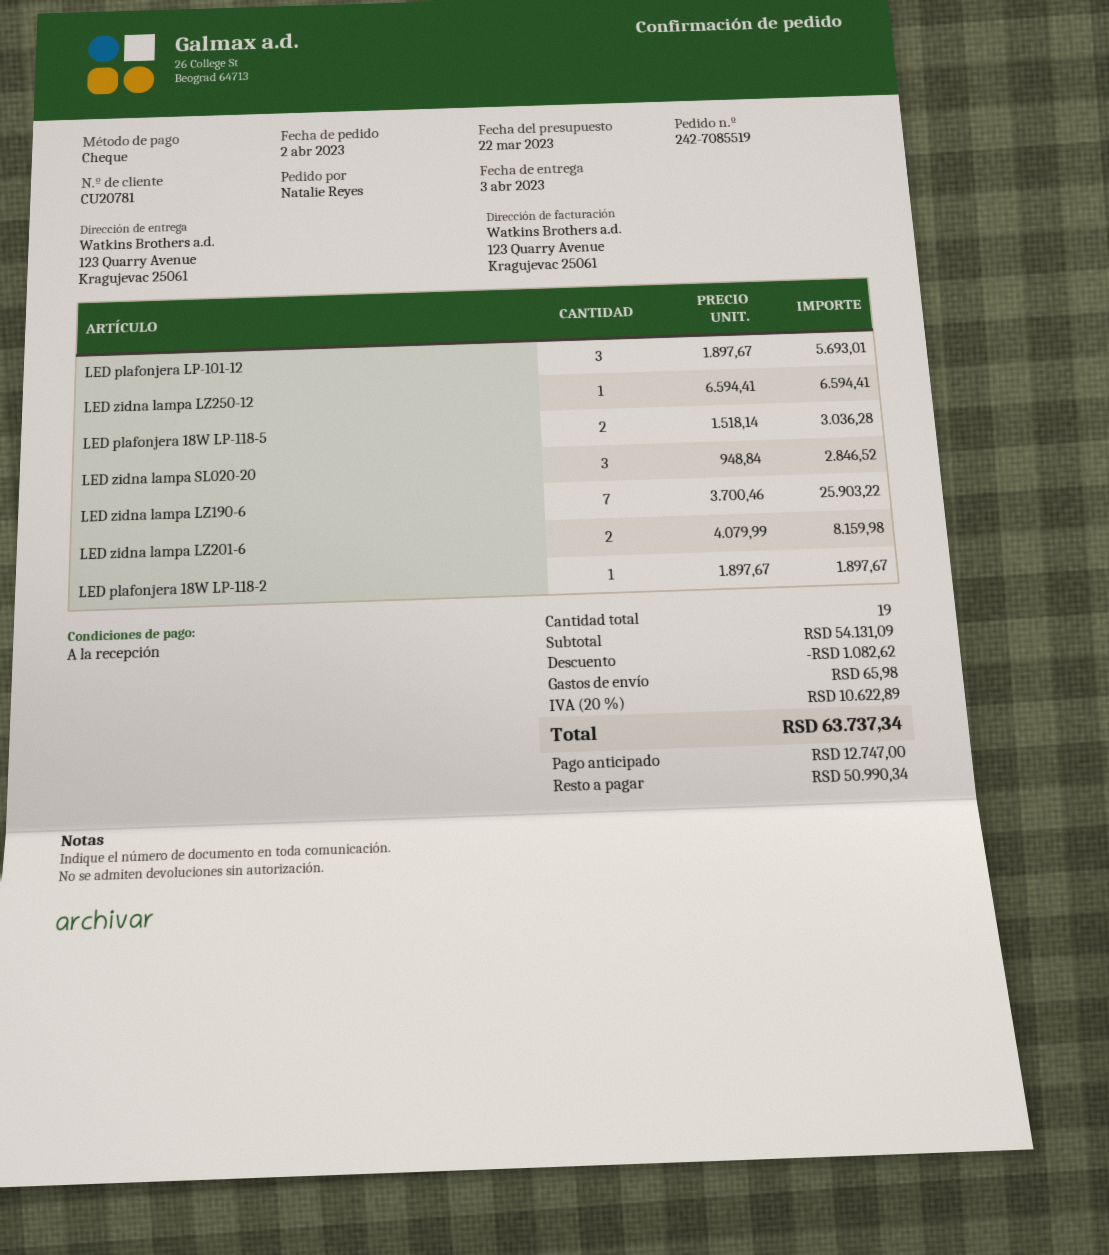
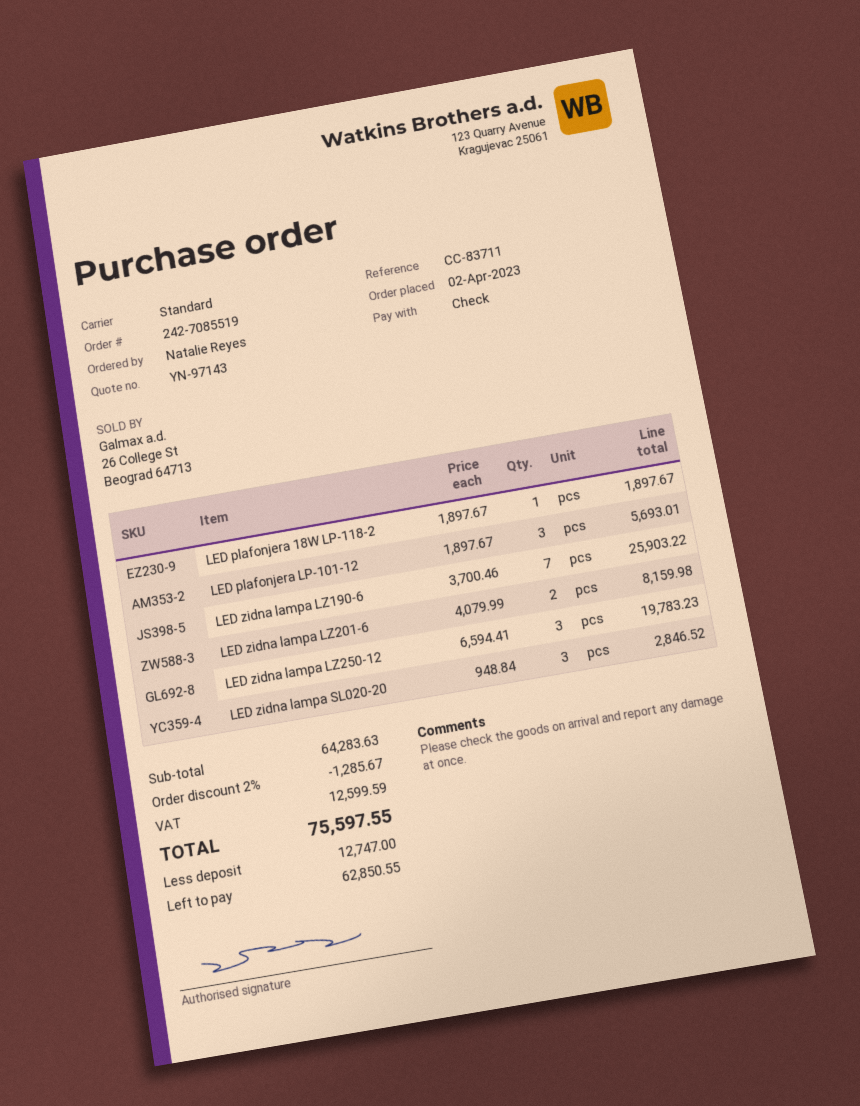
LED zidna lampa LZ250-12: 1 x 6594.41 = 6594.41 -> 3 x 6594.41 = 19783.23
LED plafonjera 18W LP-118-5: 2 x 1518.14 = 3036.28 -> none
subtotal: 54131.09 -> 64283.63
discount: 1082.62 -> 1285.67
shipping: 65.98 -> none
tax: 10622.89 -> 12599.59
total: 63737.34 -> 75597.55
balance: 50990.34 -> 62850.55

